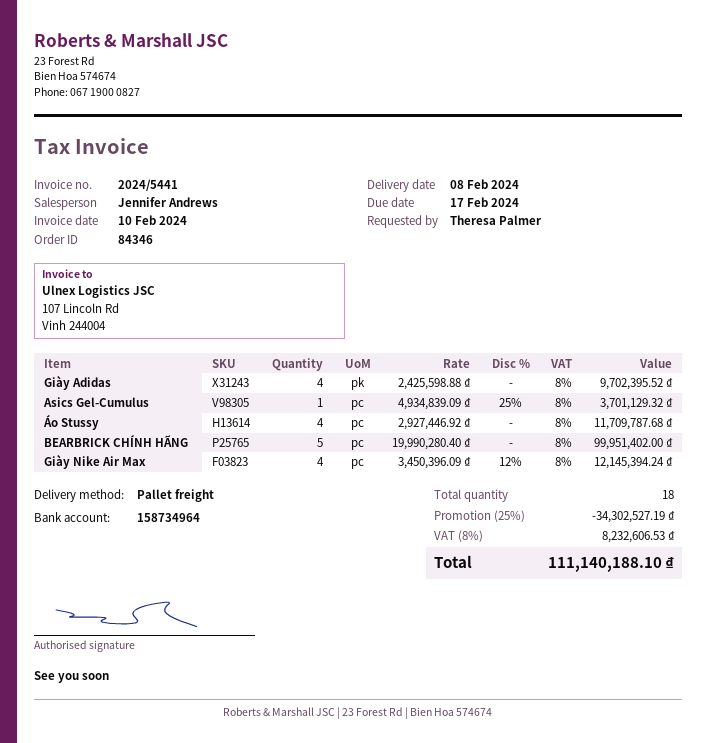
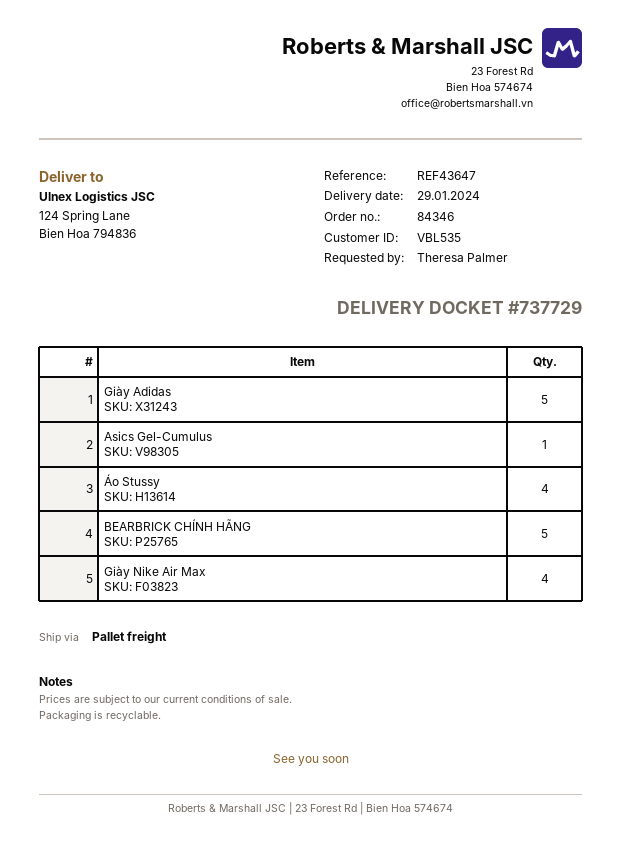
delivery date: 2024-02-08 -> 2024-01-29
Giày Adidas: 4 -> 5

